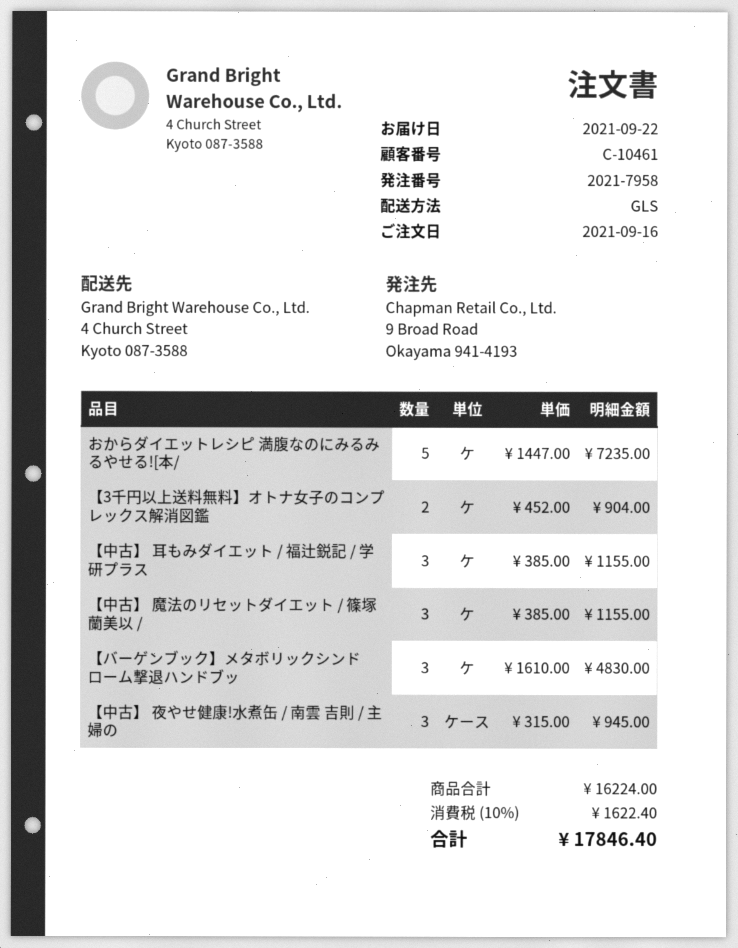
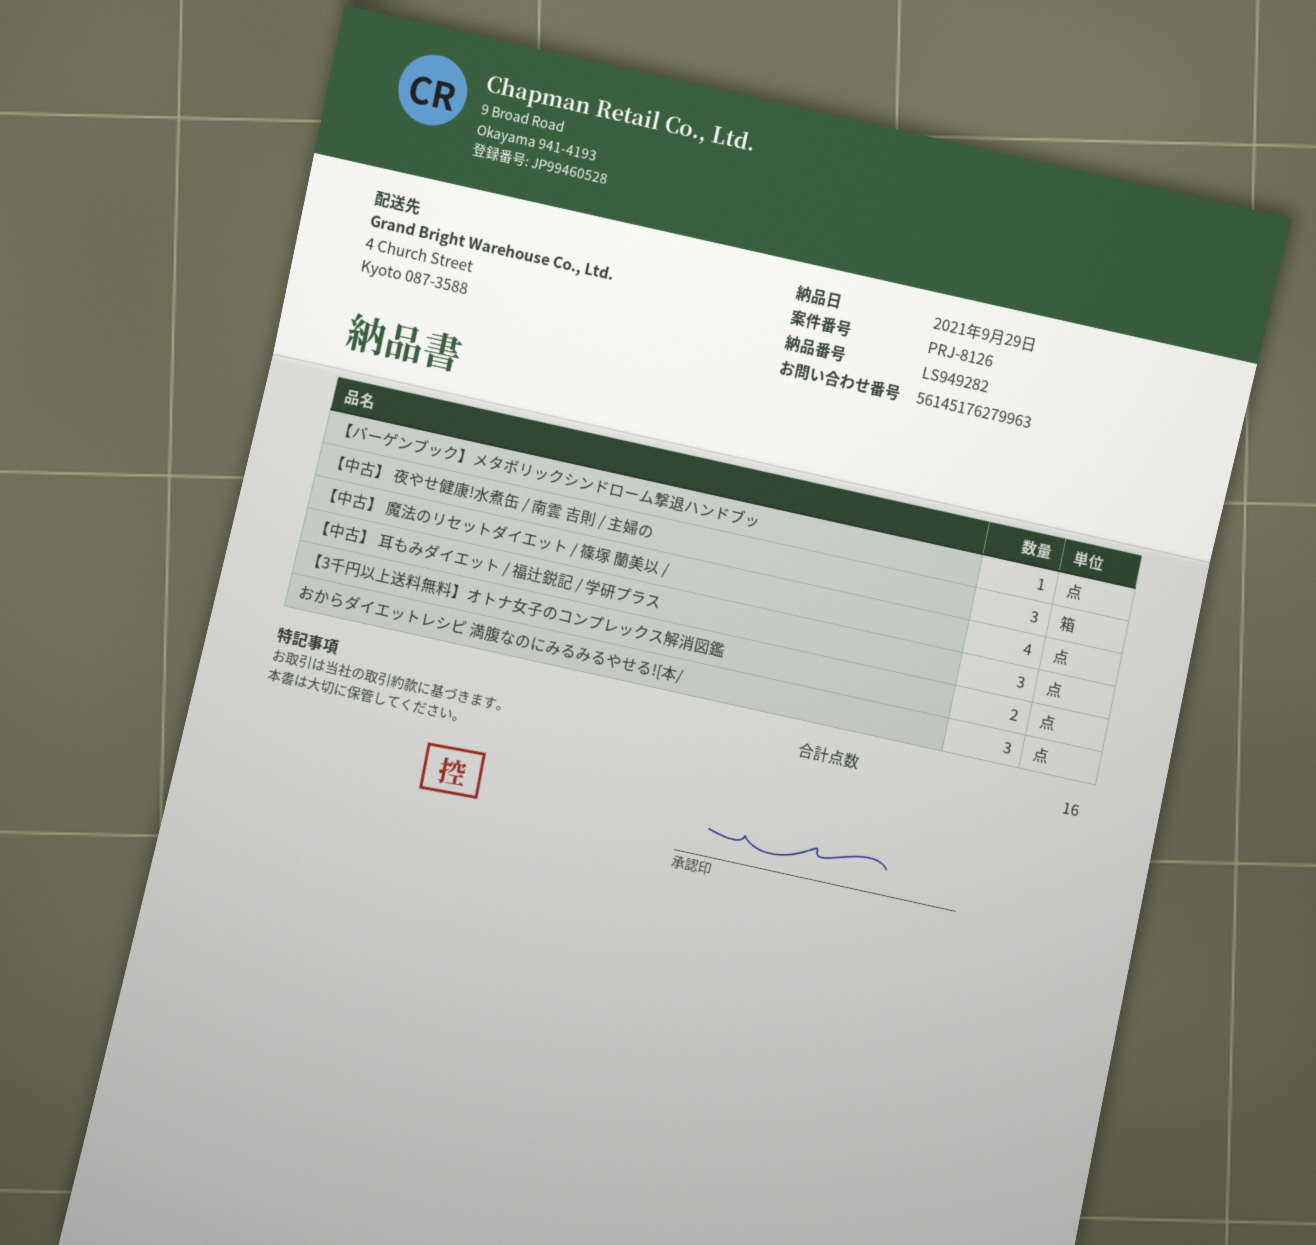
delivery date: 2021-09-22 -> 2021-09-29
おからダイエットレシピ 満腹なのにみるみるやせる![本/: 5 -> 3
【中古】 魔法のリセットダイエット / 篠塚 蘭美以 /: 3 -> 4
【バーゲンブック】メタボリックシンドローム撃退ハンドブッ: 3 -> 1

